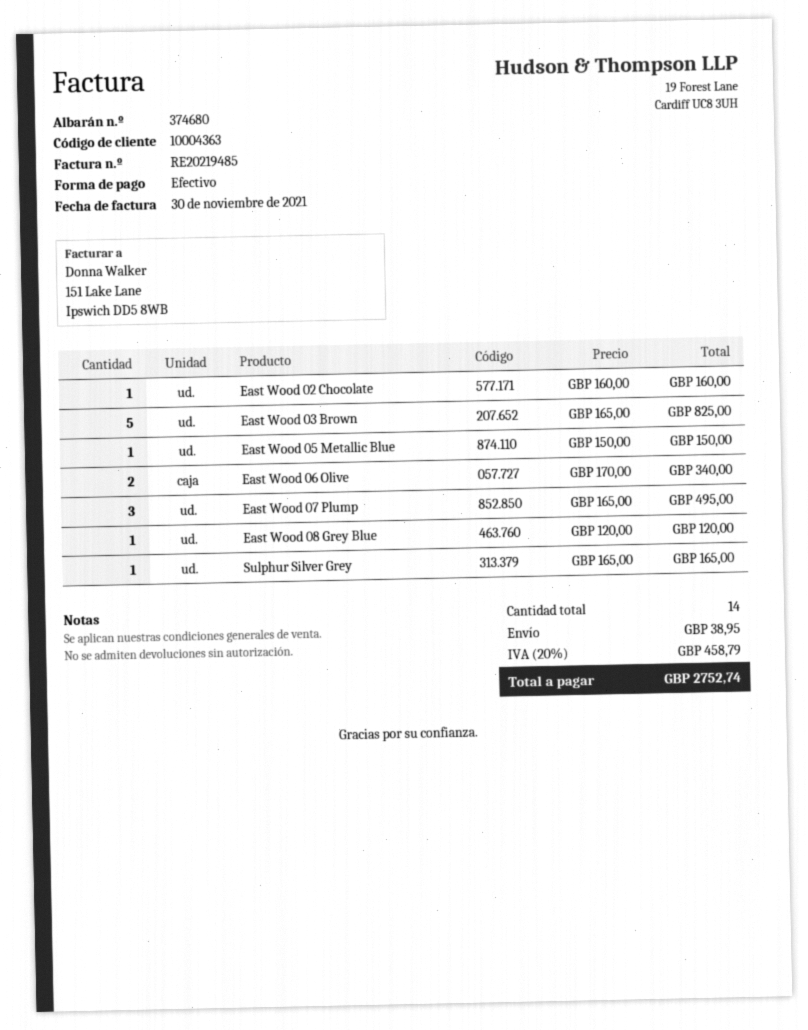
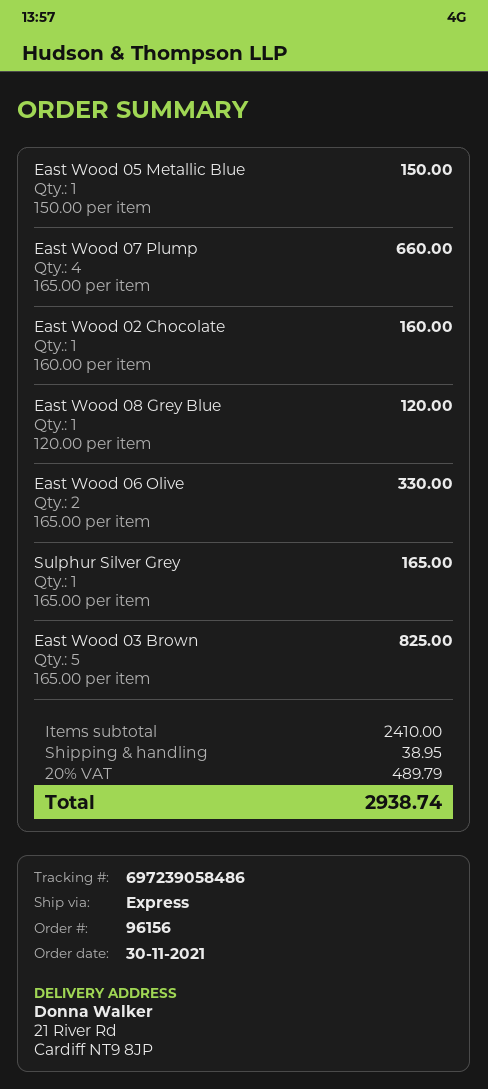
East Wood 06 Olive: 2 x 170.00 = 340.00 -> 2 x 165.00 = 330.00
East Wood 07 Plump: 3 x 165.00 = 495.00 -> 4 x 165.00 = 660.00
tax: 20% = 458.79 -> 20% = 489.79
total: 2752.74 -> 2938.74

